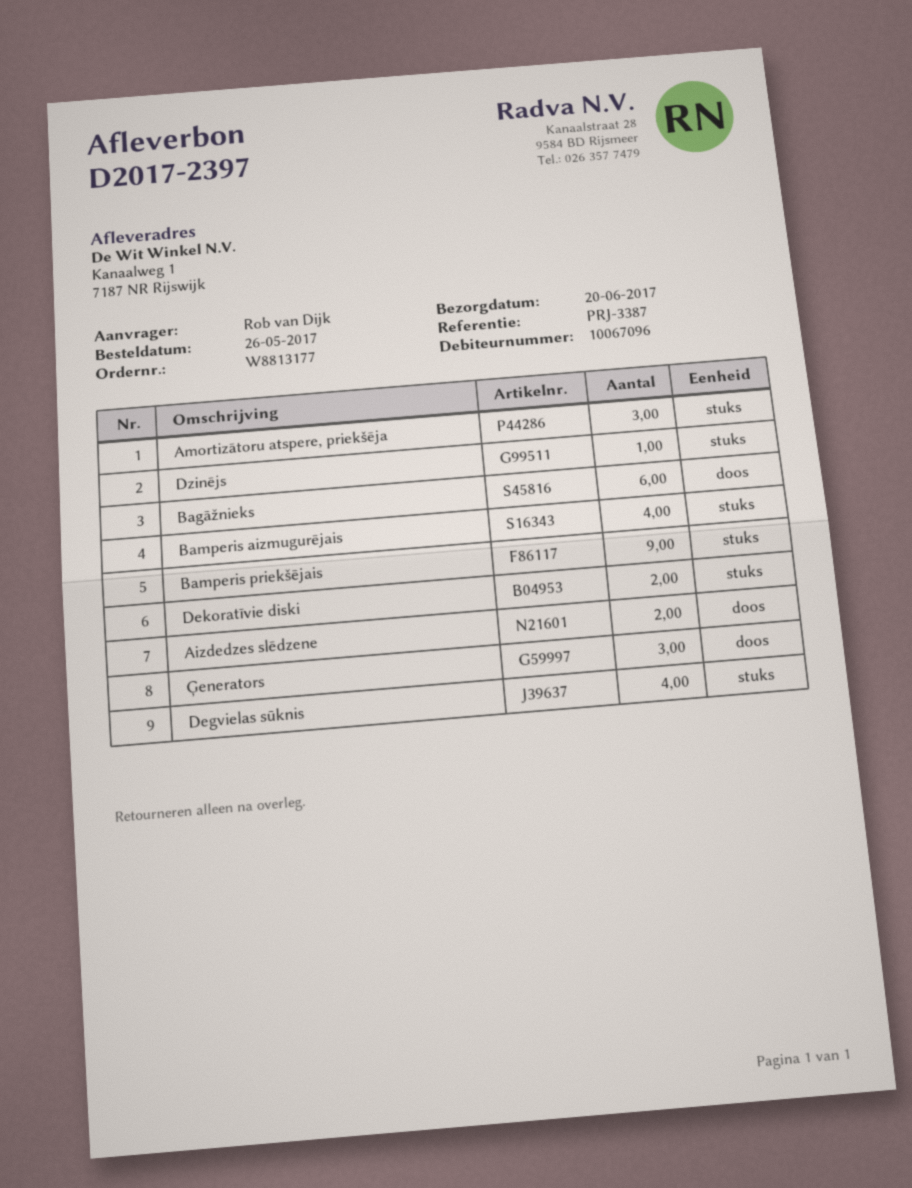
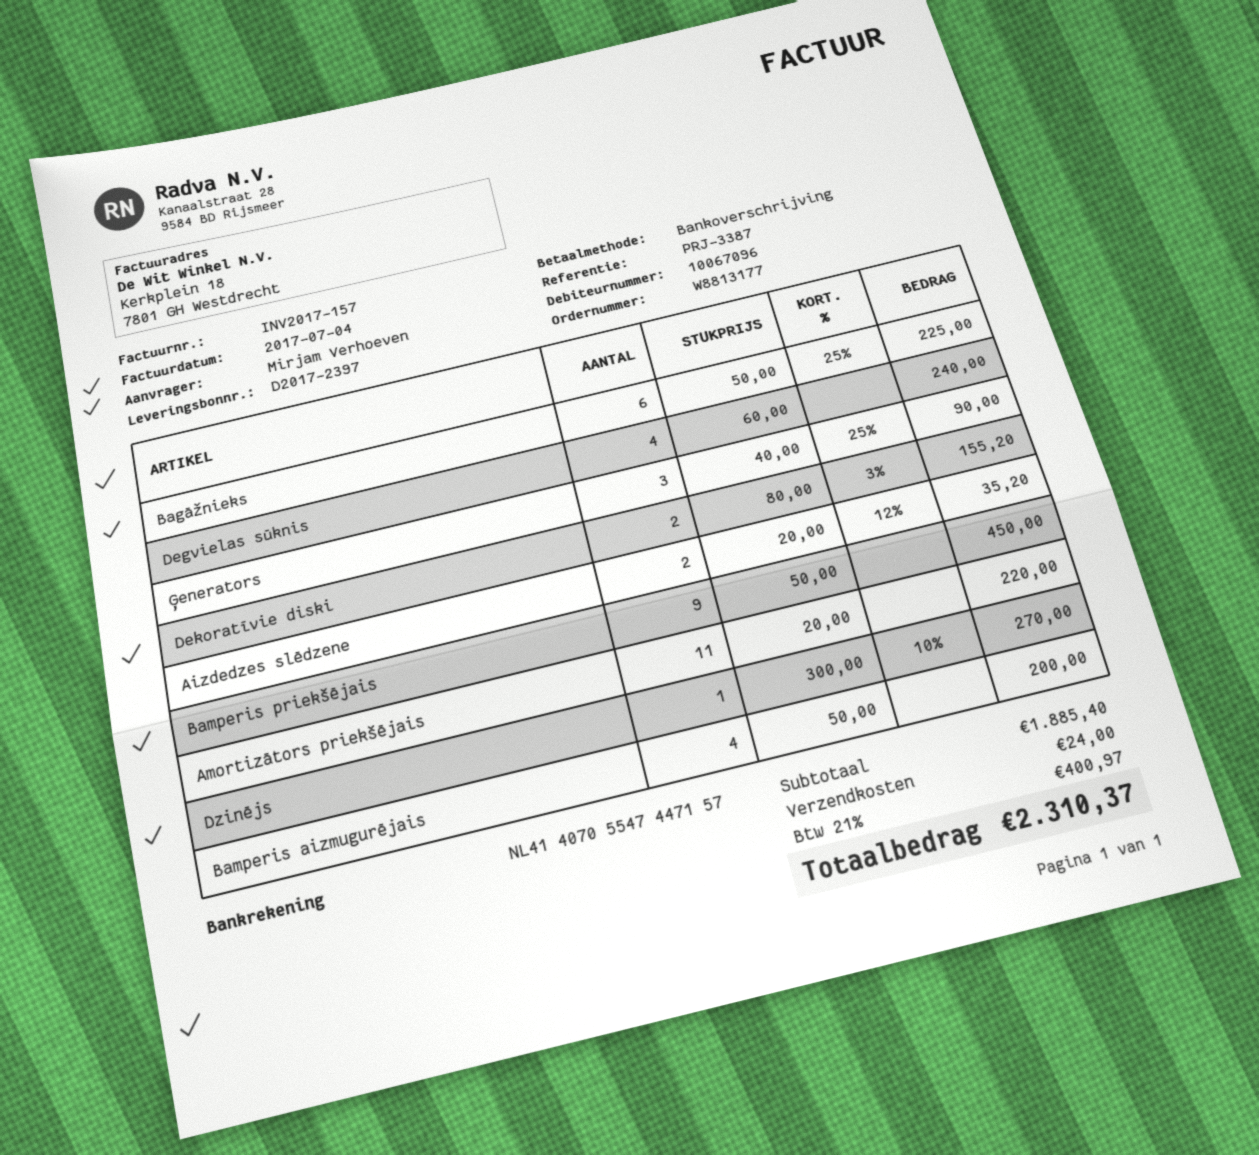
ordered by: Rob van Dijk -> Mirjam Verhoeven
Amortizātoru atspere, priekšēja: 3 -> none
Amortizātors priekšējais: none -> 11

